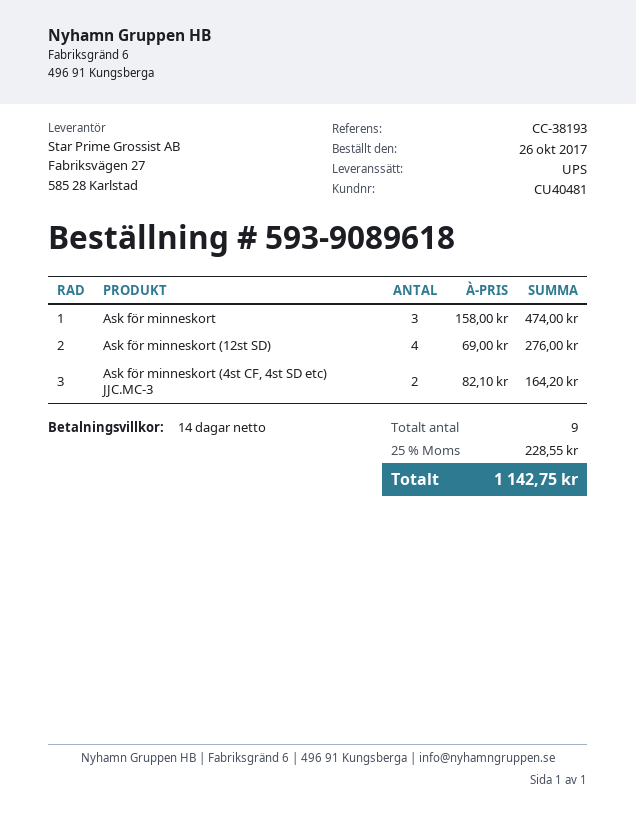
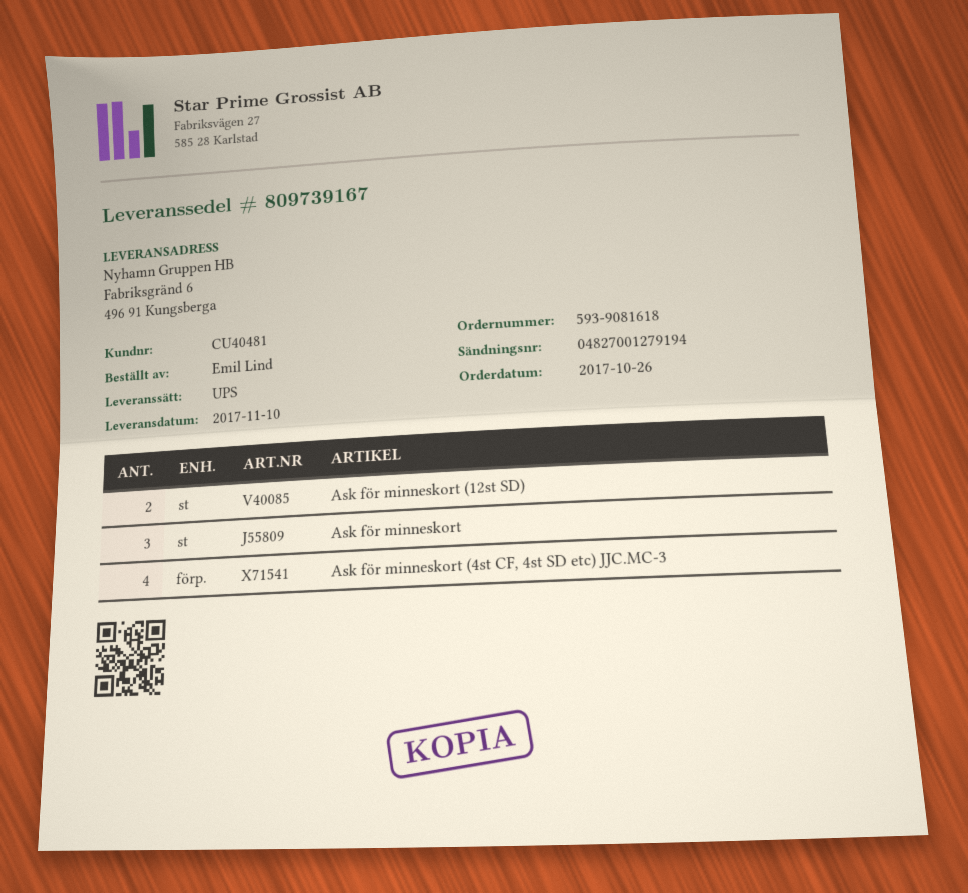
order number: 593-9089618 -> 593-9081618
Ask för minneskort (12st SD): 4 -> 2
Ask för minneskort (4st CF, 4st SD etc) JJC.MC-3: 2 -> 4

